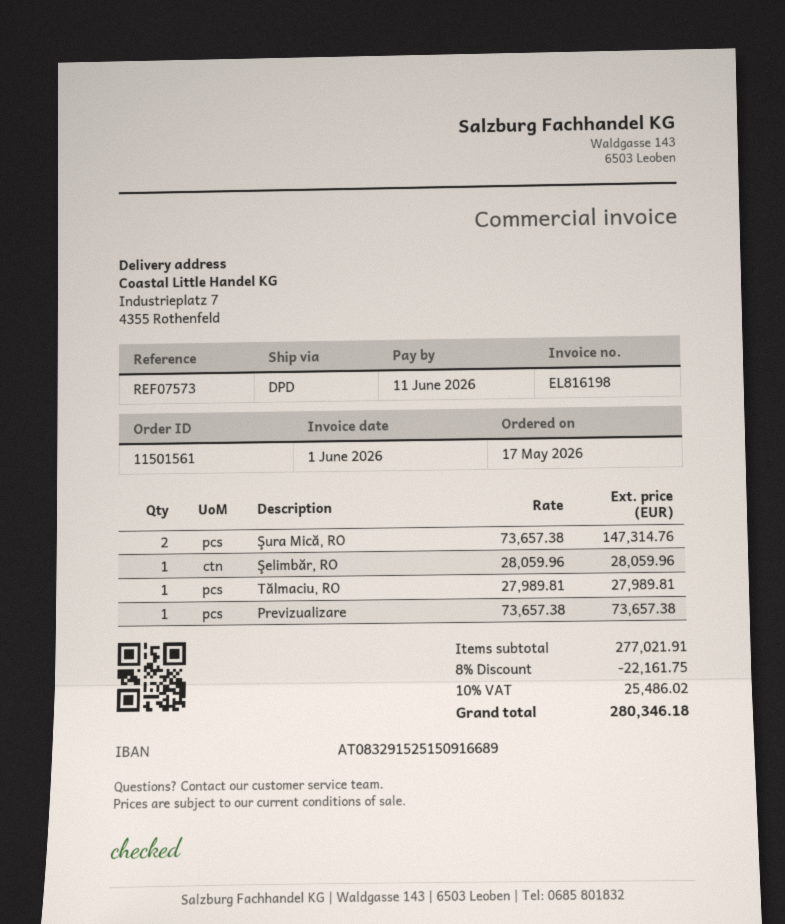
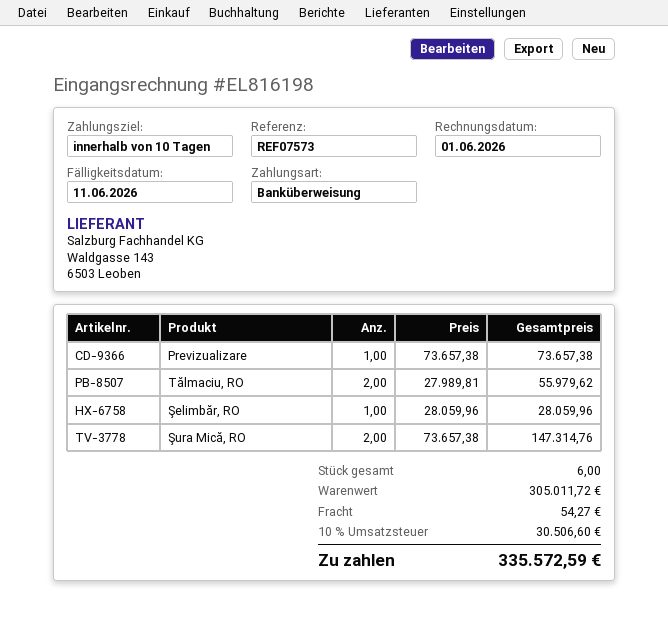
Tălmaciu, RO: 1 x 27989.81 = 27989.81 -> 2 x 27989.81 = 55979.62
subtotal: 277021.91 -> 305011.72
discount: 8% = 22161.75 -> none
shipping: none -> 54.27
tax: 10% = 25486.02 -> 10% = 30506.60
total: 280346.18 -> 335572.59

